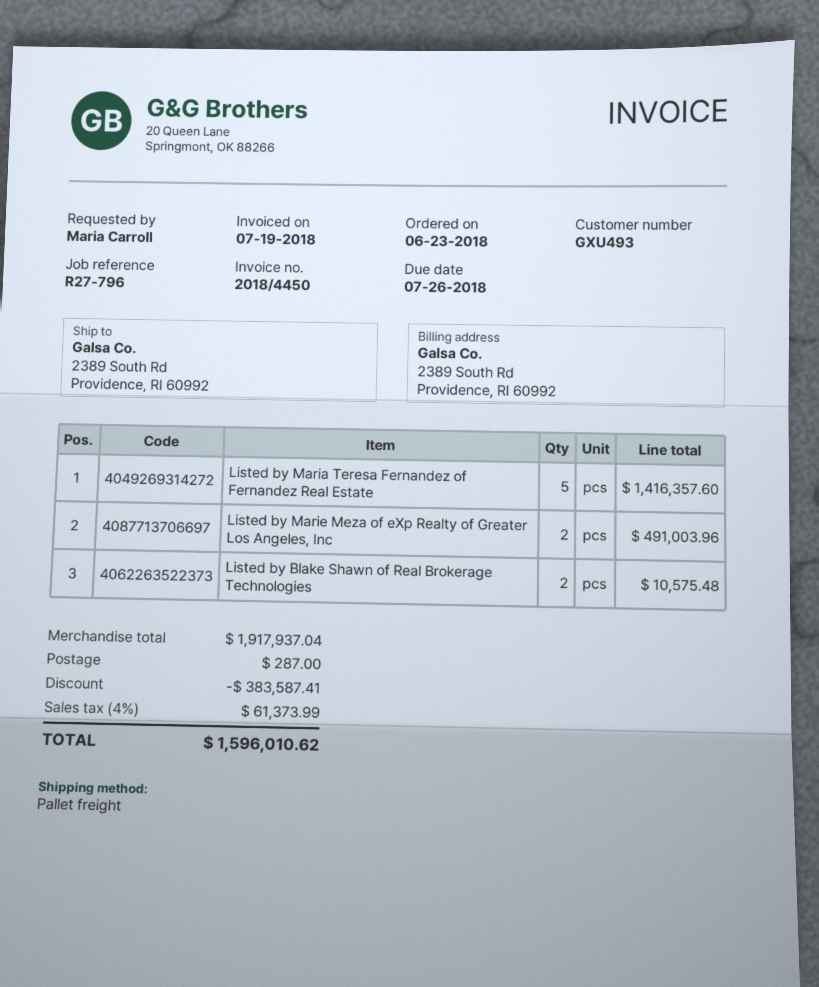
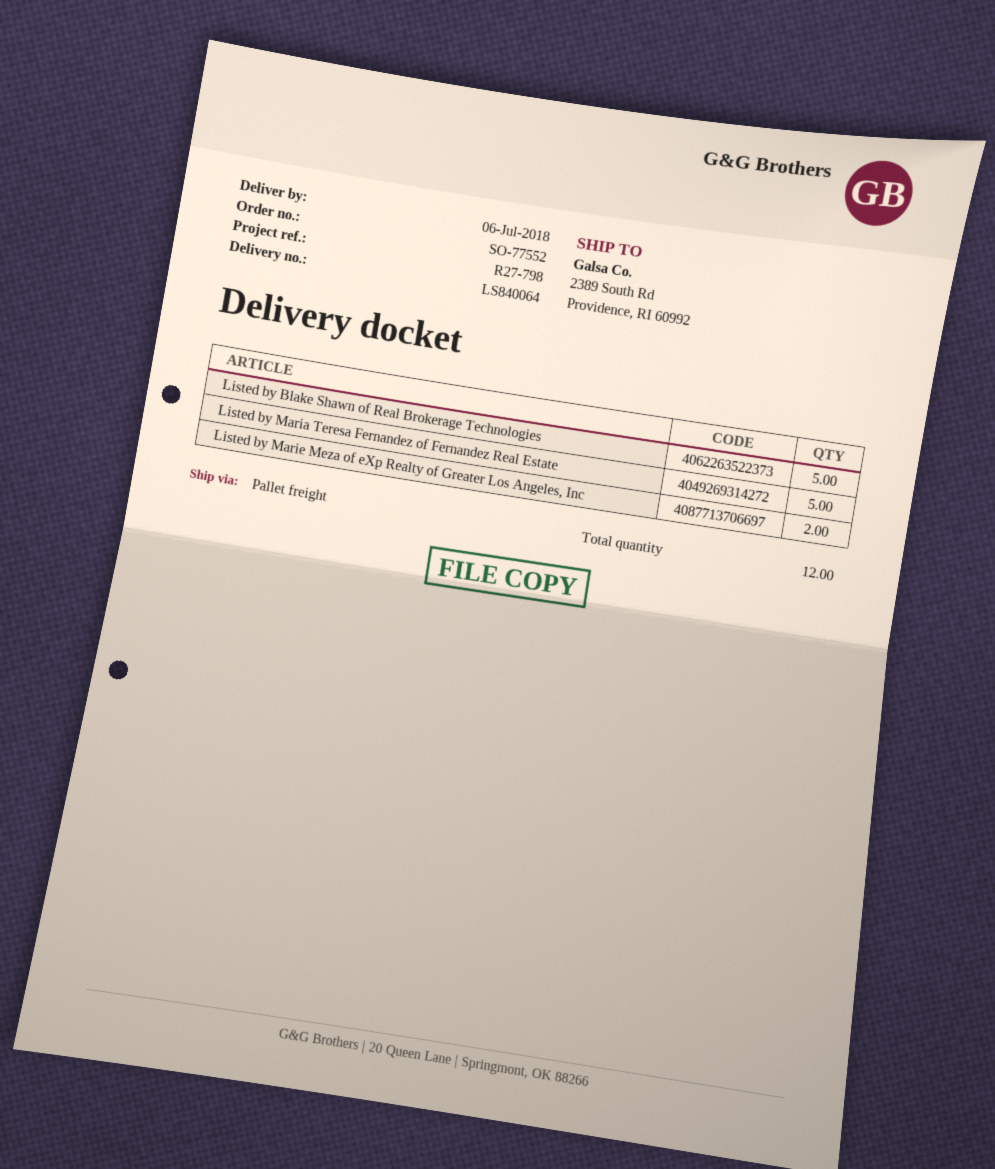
reference: R27-796 -> R27-798
Listed by Blake Shawn of Real Brokerage Technologies: 2 -> 5

